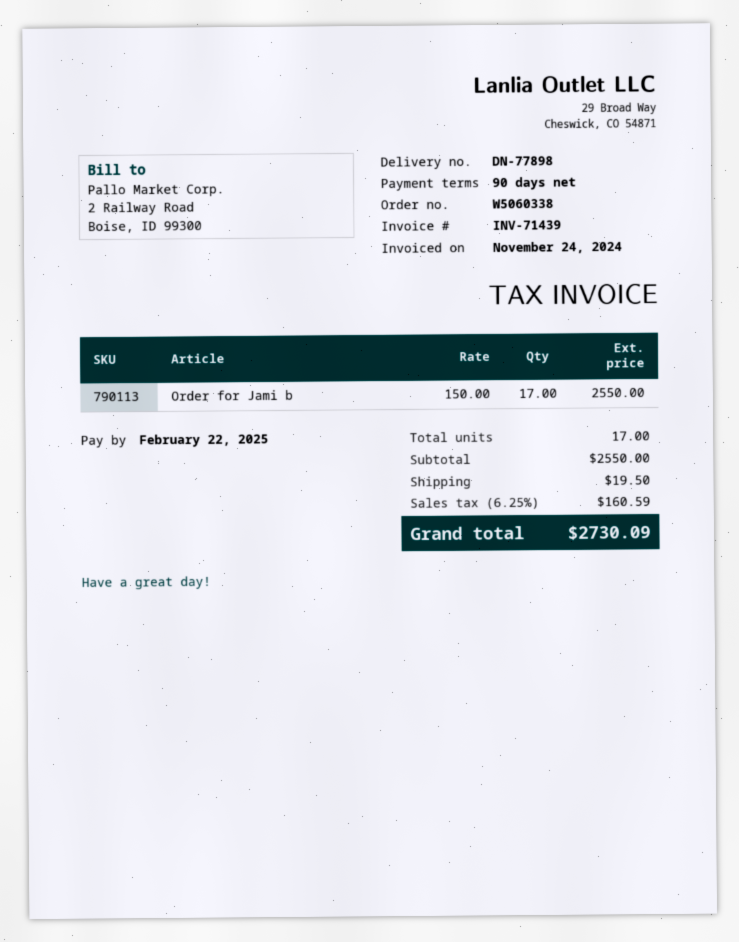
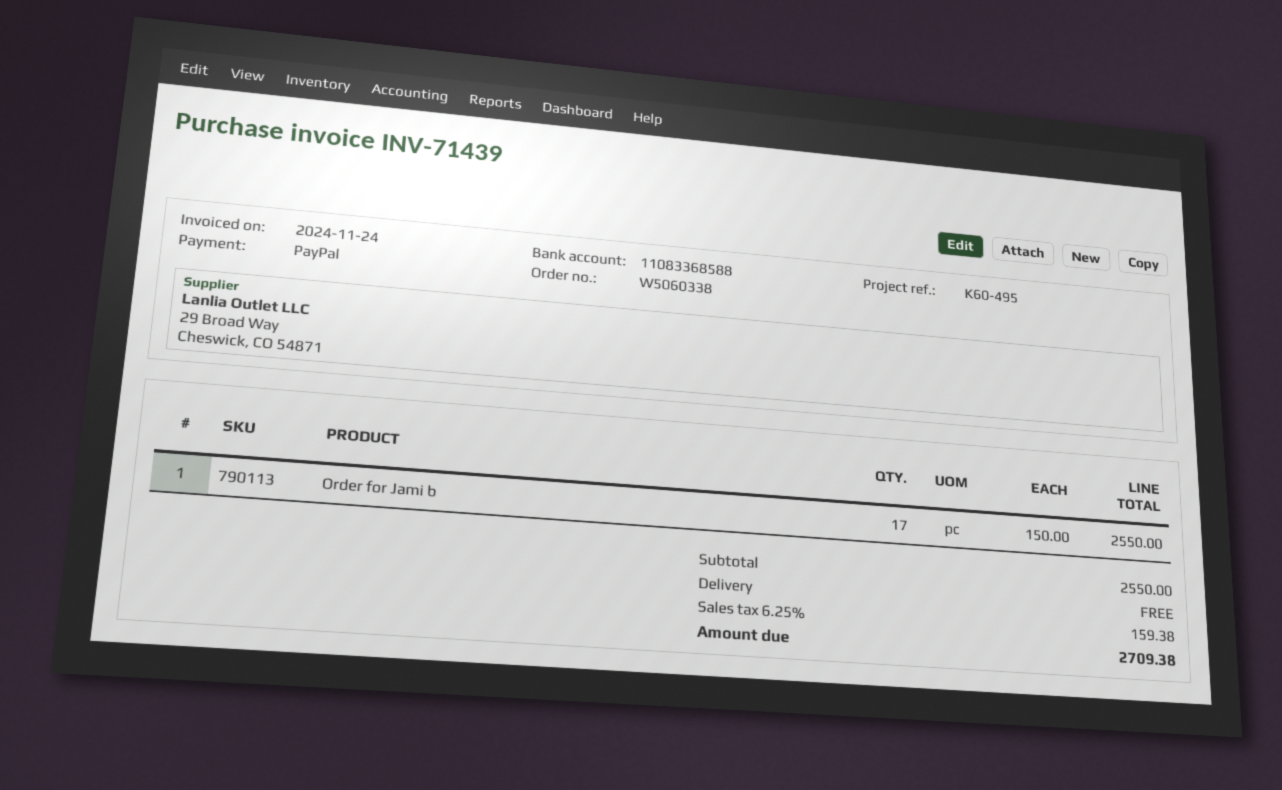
shipping: 19.50 -> 0.00
tax: 6.25% = 160.59 -> 6.25% = 159.38
total: 2730.09 -> 2709.38

